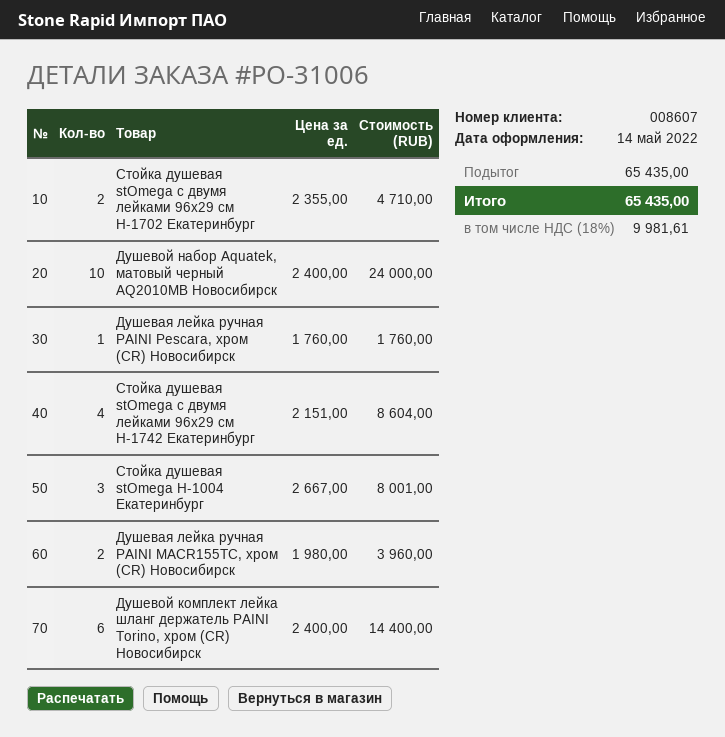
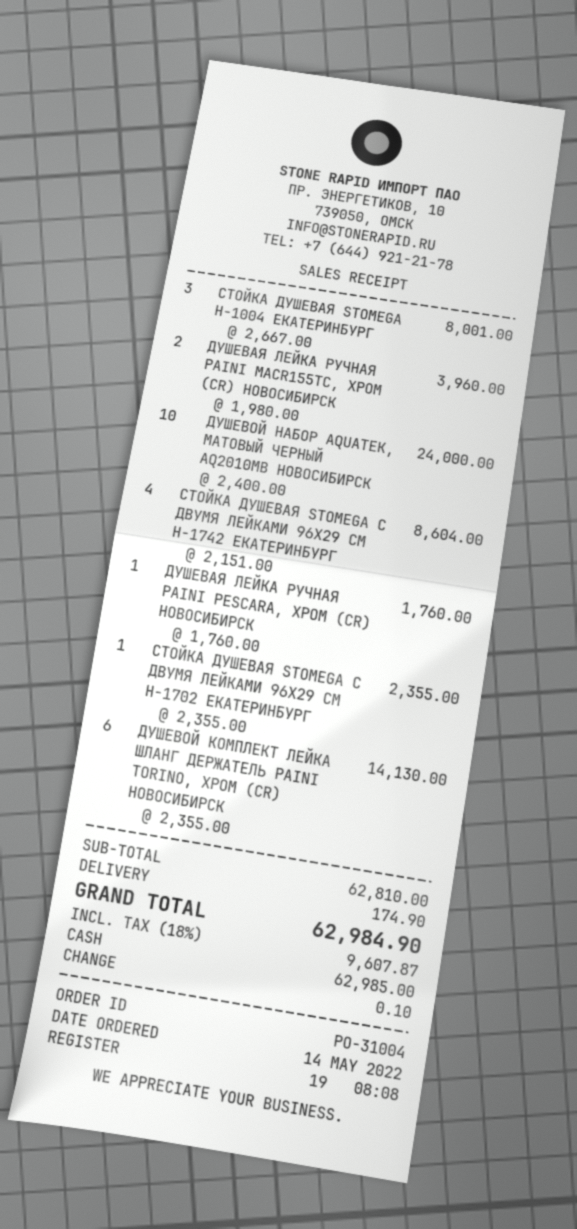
order number: PO-31006 -> PO-31004
Стойка душевая stOmega с двумя лейками 96х29 см H-1702 Екатеринбург: 2 x 2355.00 = 4710.00 -> 1 x 2355.00 = 2355.00
Душевой комплект лейка шланг держатель PAINI Torino, хром (CR) Новосибирск: 6 x 2400.00 = 14400.00 -> 6 x 2355.00 = 14130.00
subtotal: 65435.00 -> 62810.00
shipping: none -> 174.90
tax: 18% = 9981.61 -> 18% = 9607.87
total: 65435.00 -> 62984.90

